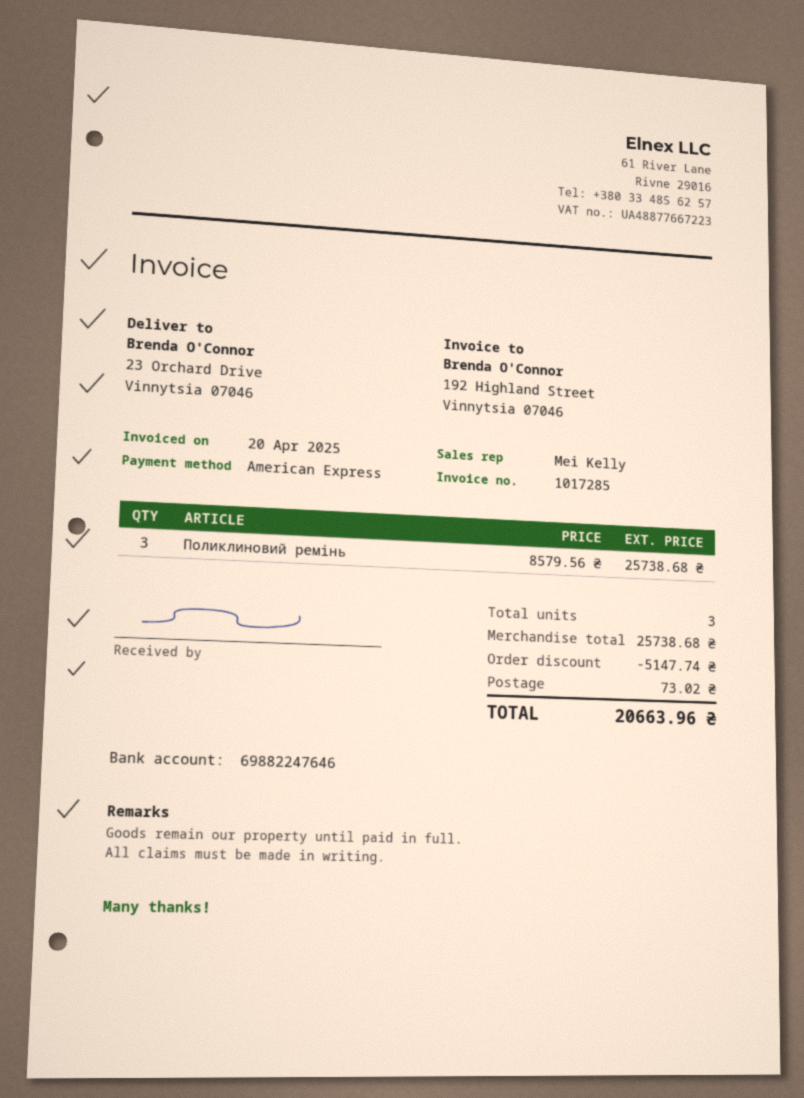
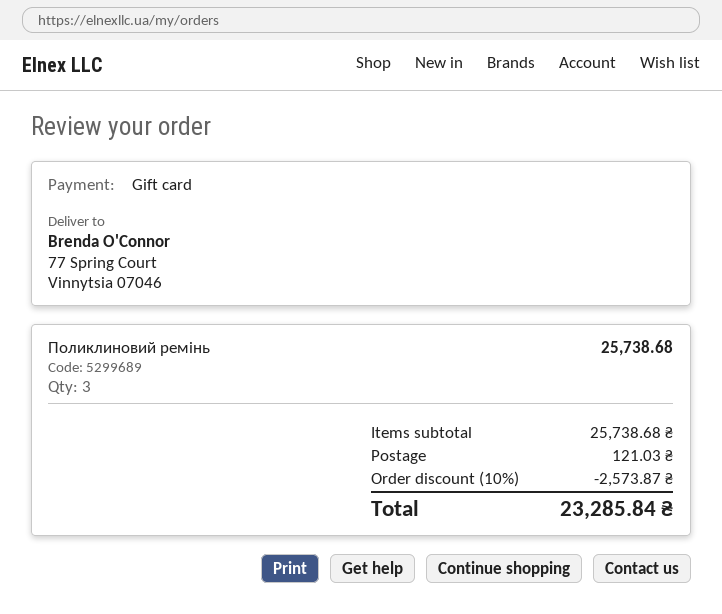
payment method: American Express -> gift card
ship to: 23 Orchard Drive, Vinnytsia 07046 -> 77 Spring Court, Vinnytsia 07046
discount: 5147.74 -> 2573.87
shipping: 73.02 -> 121.03
total: 20663.96 -> 23285.84

